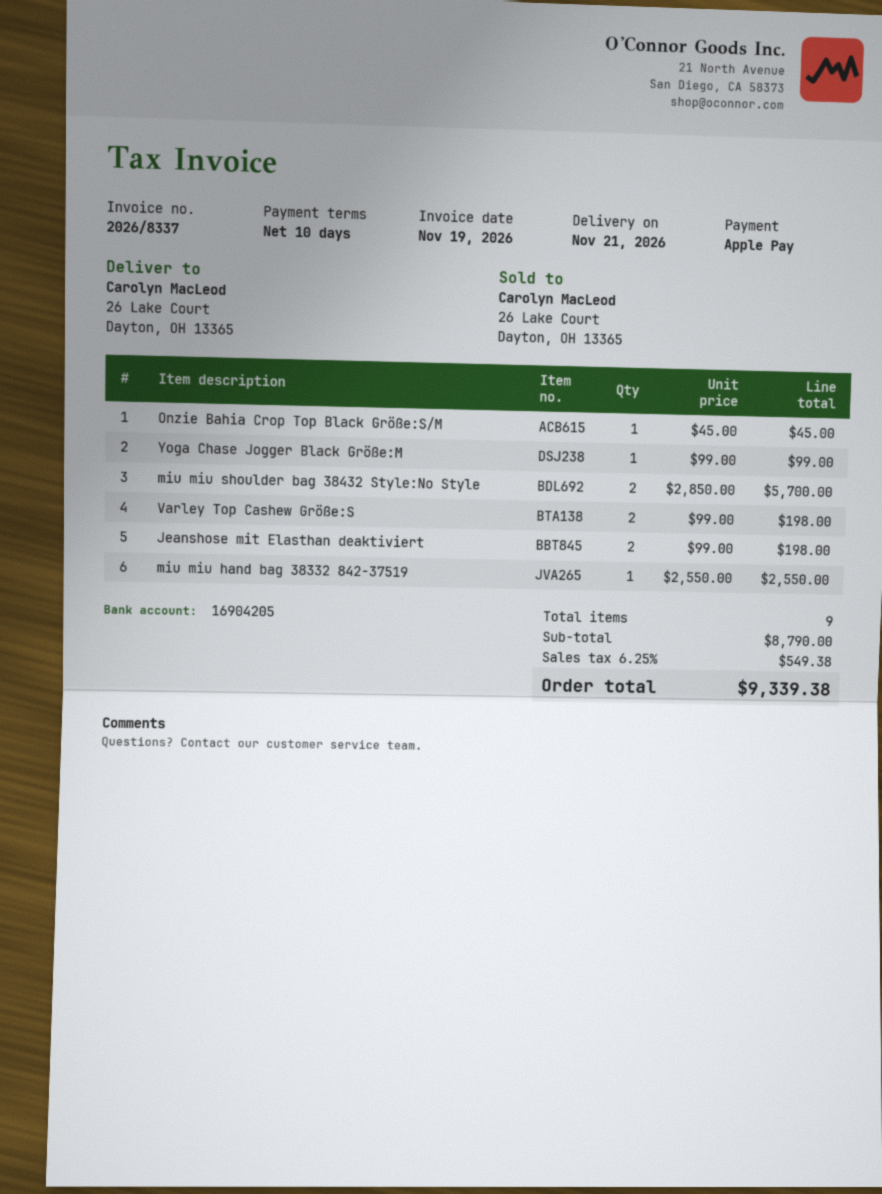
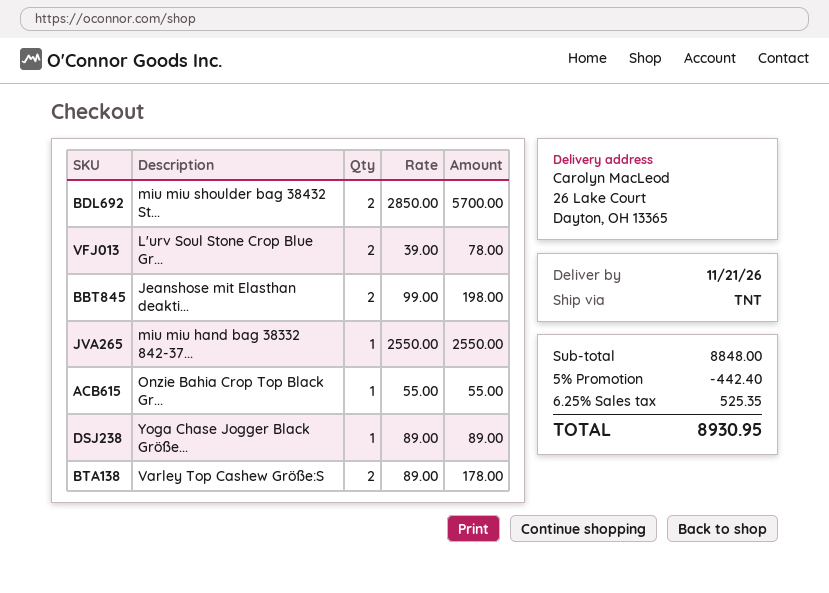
Onzie Bahia Crop Top Black Größe:S/M: 1 x 45.00 = 45.00 -> 1 x 55.00 = 55.00
Yoga Chase Jogger Black Größe:M: 1 x 99.00 = 99.00 -> 1 x 89.00 = 89.00
Varley Top Cashew Größe:S: 2 x 99.00 = 198.00 -> 2 x 89.00 = 178.00
L'urv Soul Stone Crop Blue Gr...: none -> 2 x 39.00 = 78.00
subtotal: 8790.00 -> 8848.00
discount: none -> 5% = 442.40
tax: 6.25% = 549.38 -> 6.25% = 525.35
total: 9339.38 -> 8930.95

